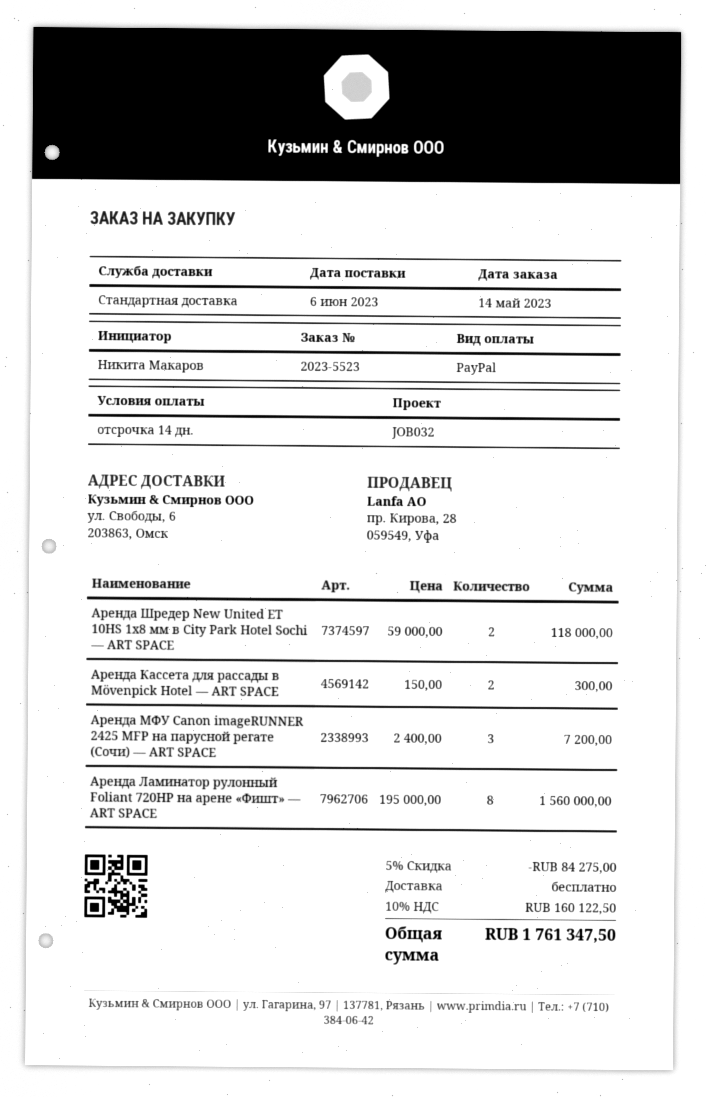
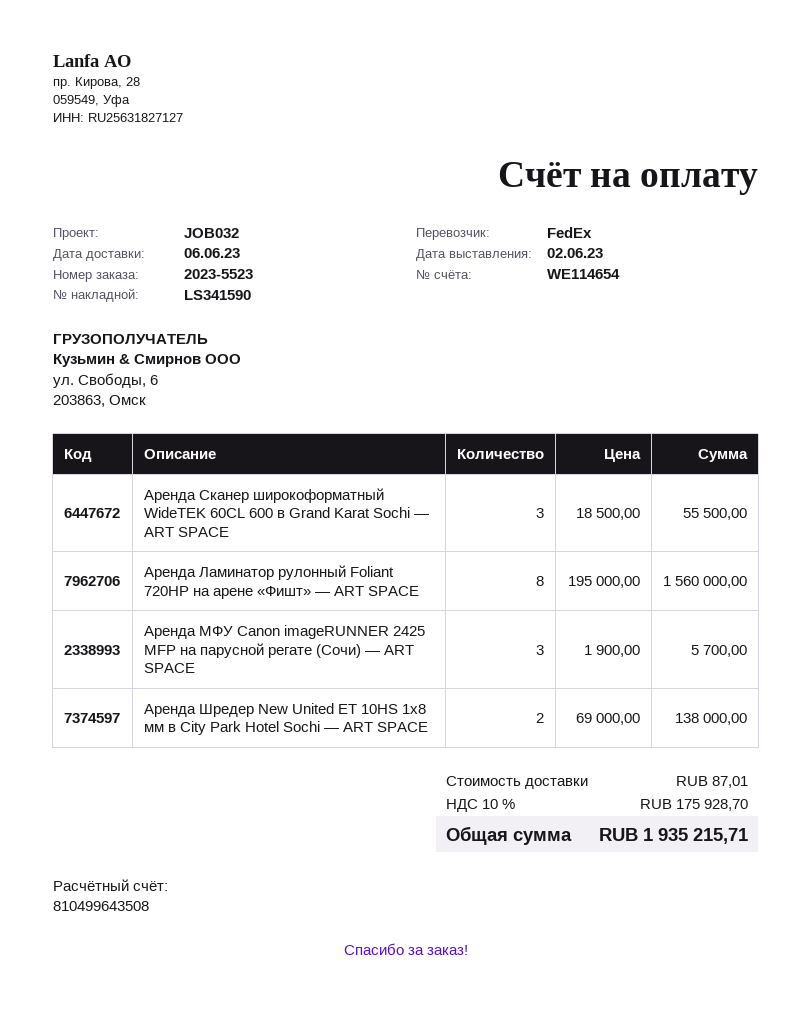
shipping method: standard -> FedEx
Аренда Шредер New United ET 10HS 1х8 мм в City Park Hotel Sochi — ART SPACE: 2 x 59000.00 = 118000.00 -> 2 x 69000.00 = 138000.00
Аренда Кассета для рассады в Mövenpick Hotel — ART SPACE: 2 x 150.00 = 300.00 -> none
Аренда МФУ Canon imageRUNNER 2425 MFP на парусной регате (Сочи) — ART SPACE: 3 x 2400.00 = 7200.00 -> 3 x 1900.00 = 5700.00
Аренда Сканер широкоформатный WideTEK 60CL 600 в Grand Karat Sochi — ART SPACE: none -> 3 x 18500.00 = 55500.00
discount: 5% = 84275.00 -> none
shipping: 0.00 -> 87.01
tax: 10% = 160122.50 -> 10% = 175928.70
total: 1761347.50 -> 1935215.71

